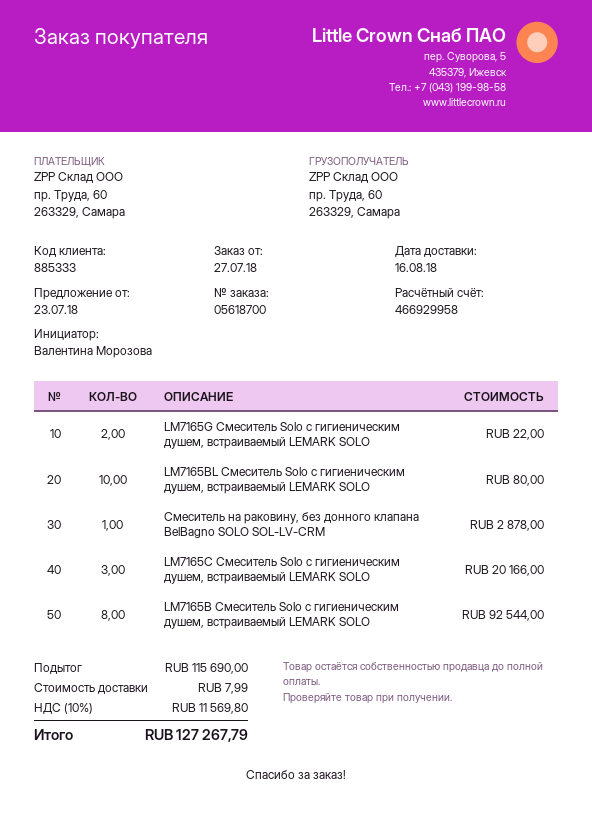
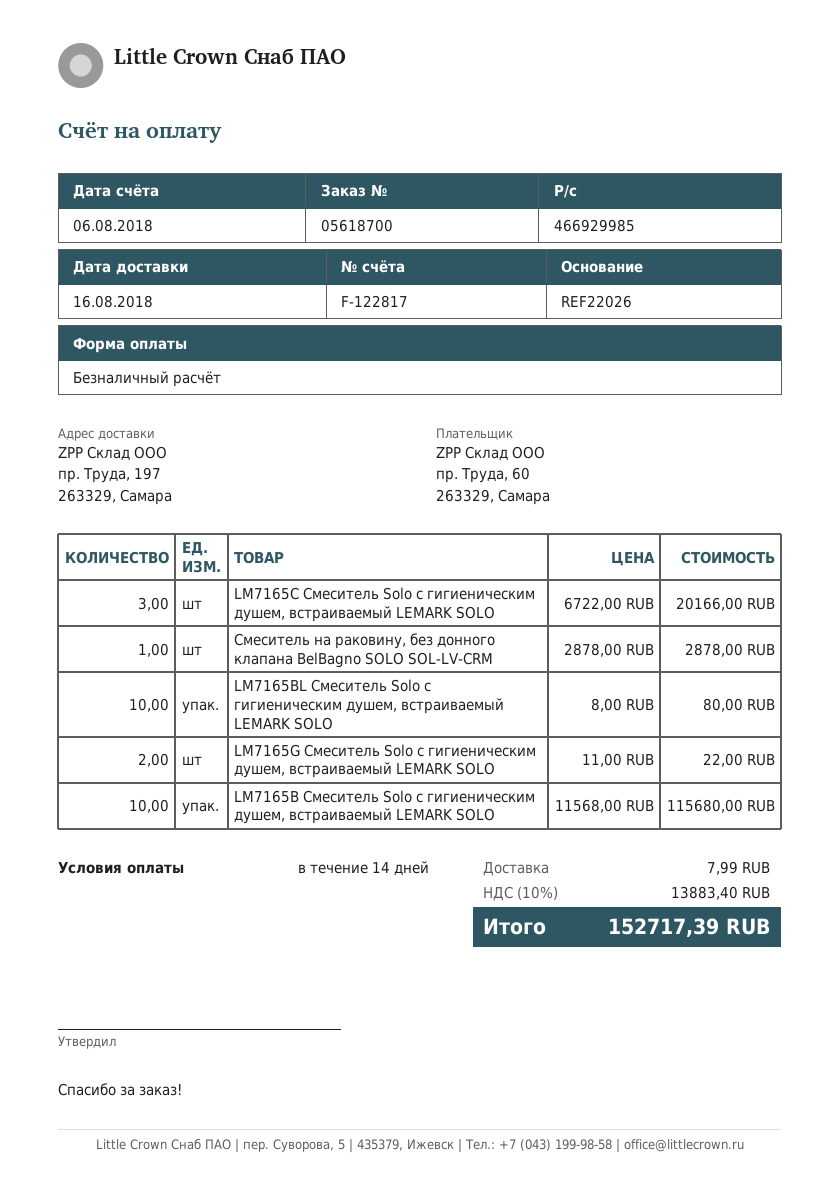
bank account: 466929958 -> 466929985
ship to: пр. Труда, 60, 263329, Самара -> пр. Труда, 197, 263329, Самара
LM7165B Смеситель Solo с гигиеническим душем, встраиваемый LEMARK SOLO: 8 for 92544.00 -> 10 for 115680.00
tax: 10% = 11569.80 -> 10% = 13883.40
total: 127267.79 -> 152717.39

